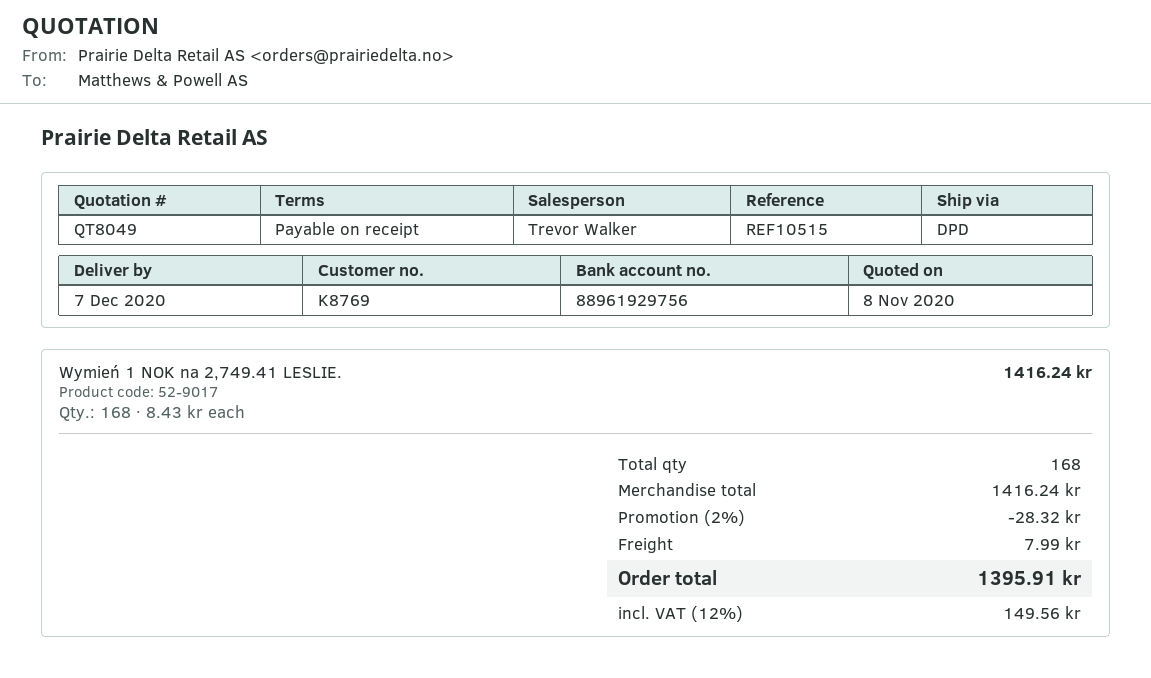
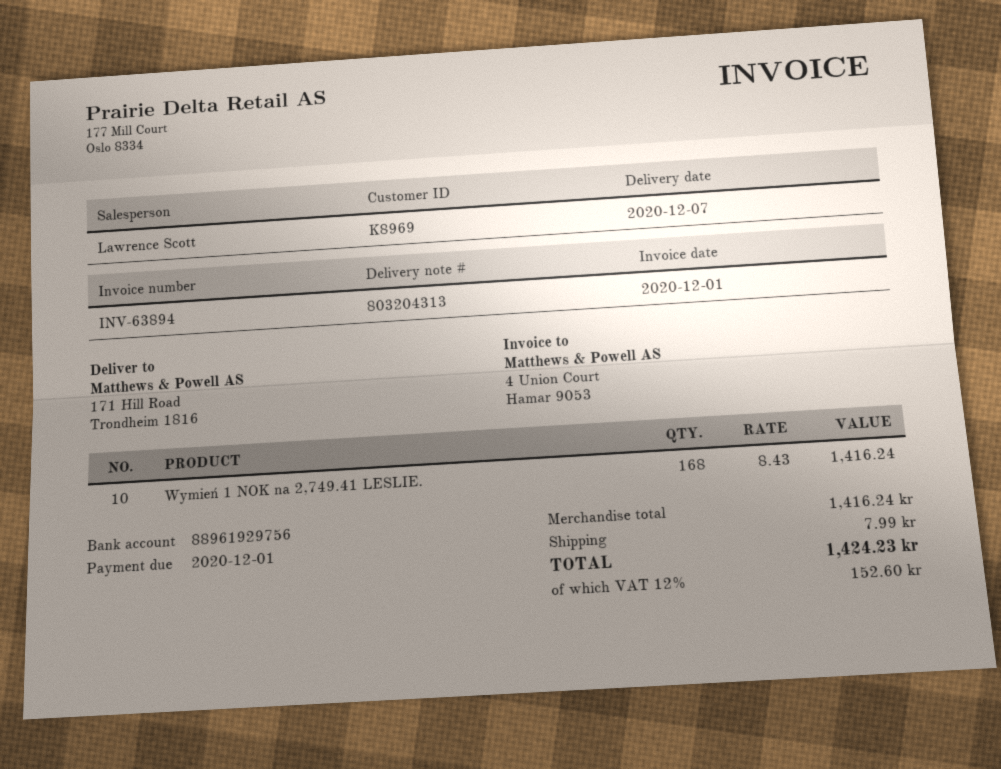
customer number: K8769 -> K8969
sales rep: Trevor Walker -> Lawrence Scott
discount: 2% = 28.32 -> none
tax: 12% = 149.56 -> 12% = 152.60
total: 1395.91 -> 1424.23

